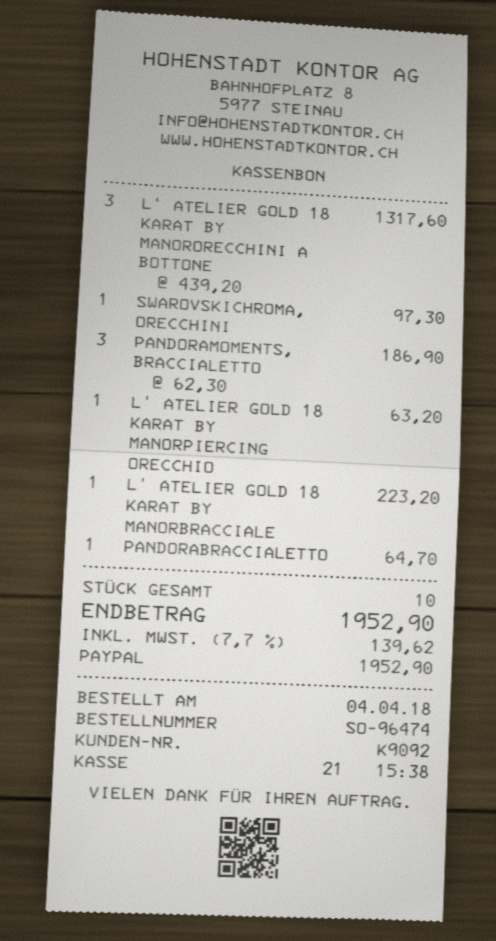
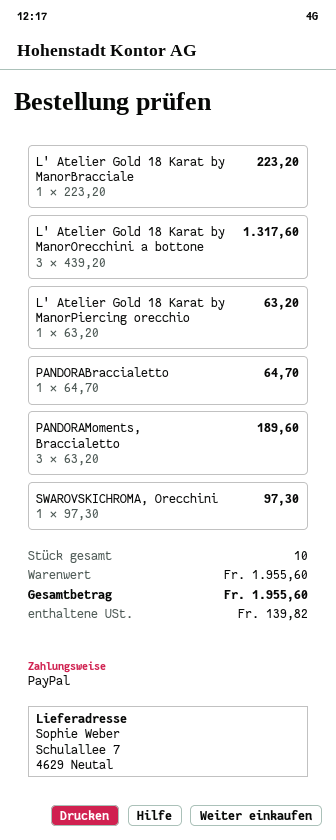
PANDORAMOMENTS, BRACCIALETTO: 3 x 62.30 = 186.90 -> 3 x 63.20 = 189.60
tax: 139.62 -> 139.82
total: 1952.90 -> 1955.60

